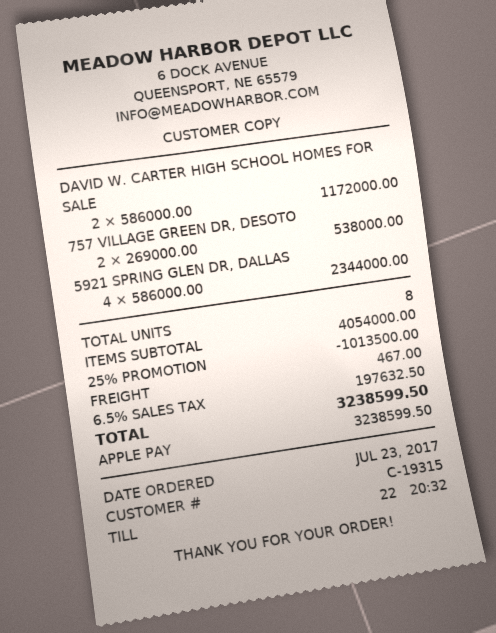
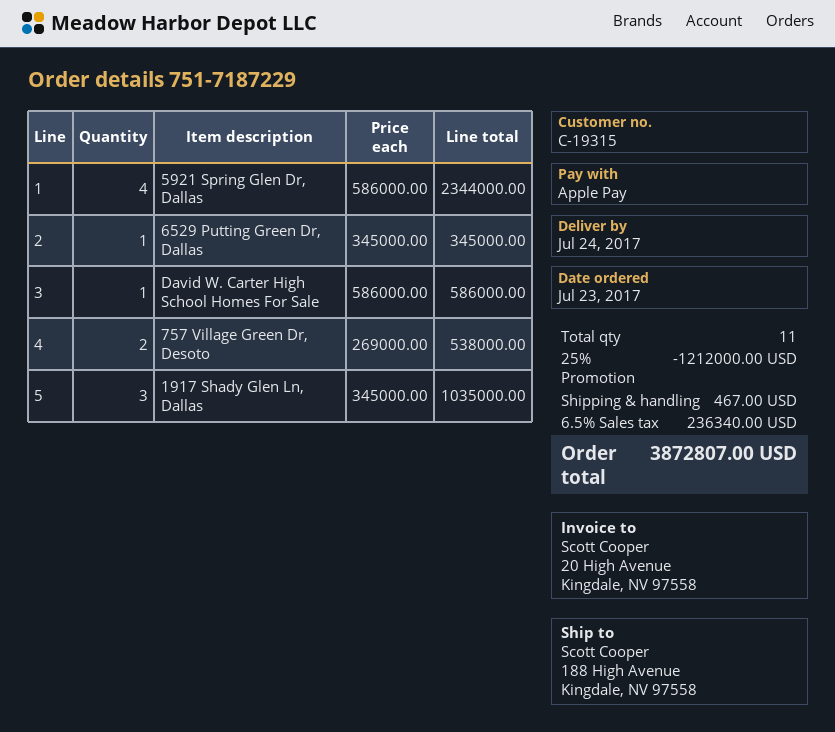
DAVID W. CARTER HIGH SCHOOL HOMES FOR SALE: 2 x 586000.00 = 1172000.00 -> 1 x 586000.00 = 586000.00
6529 Putting Green Dr, Dallas: none -> 1 x 345000.00 = 345000.00
1917 Shady Glen Ln, Dallas: none -> 3 x 345000.00 = 1035000.00
total quantity: 8 -> 11
discount: 25% = 1013500.00 -> 25% = 1212000.00
tax: 6.5% = 197632.50 -> 6.5% = 236340.00
total: 3238599.50 -> 3872807.00

